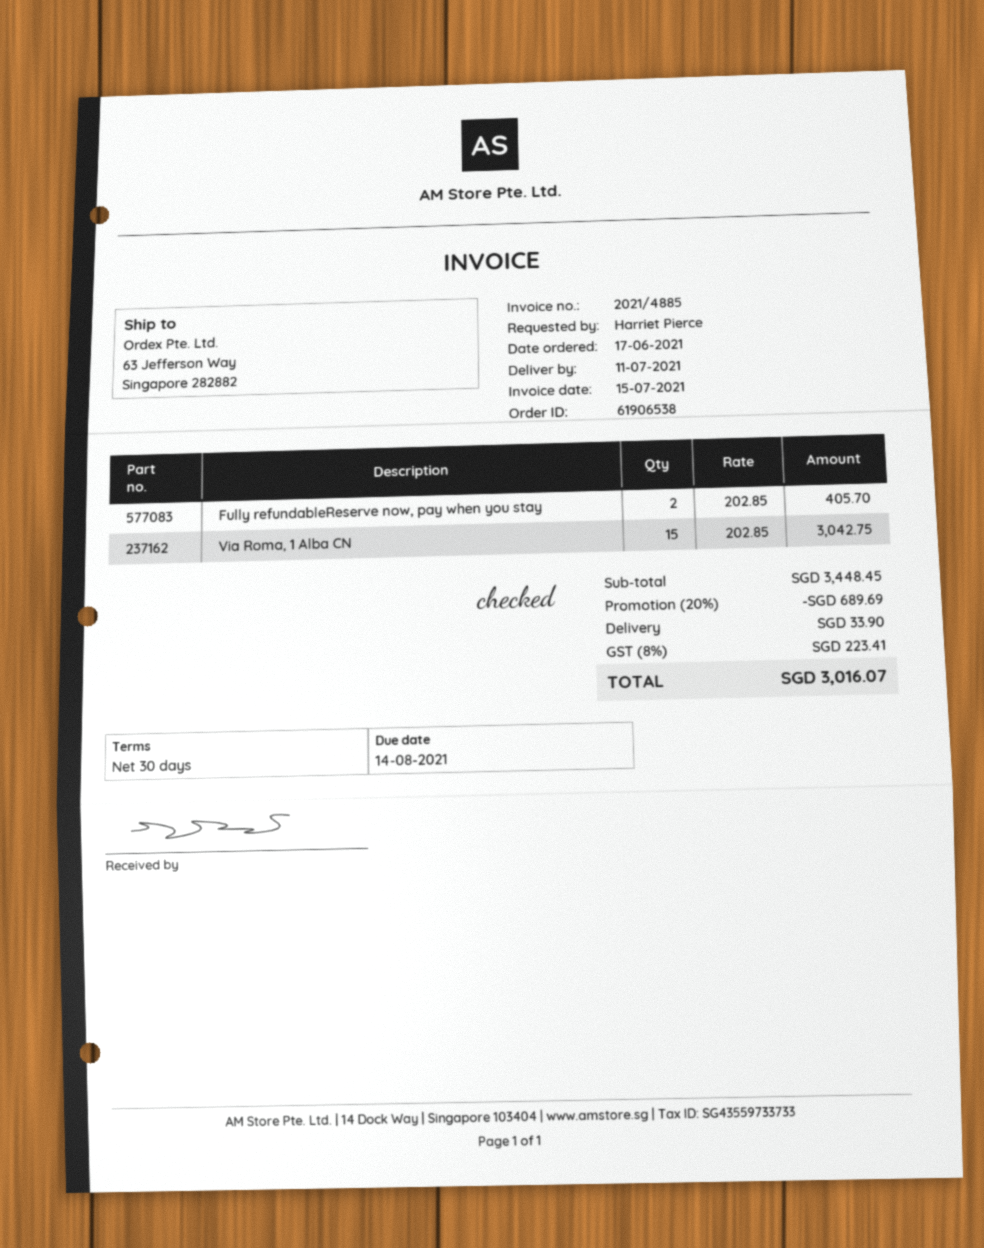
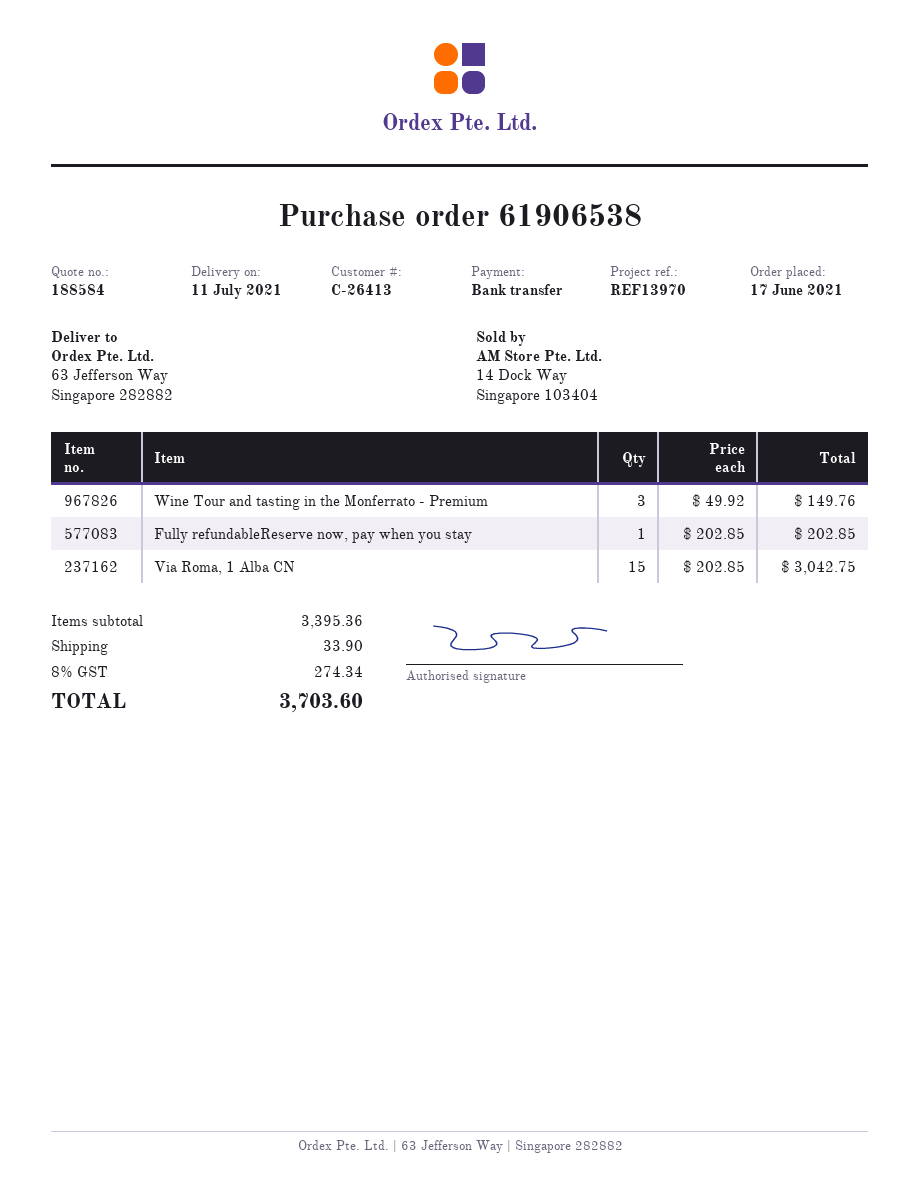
Fully refundableReserve now, pay when you stay: 2 x 202.85 = 405.70 -> 1 x 202.85 = 202.85
Wine Tour and tasting in the Monferrato - Premium: none -> 3 x 49.92 = 149.76
subtotal: 3448.45 -> 3395.36
discount: 20% = 689.69 -> none
tax: 8% = 223.41 -> 8% = 274.34
total: 3016.07 -> 3703.60

